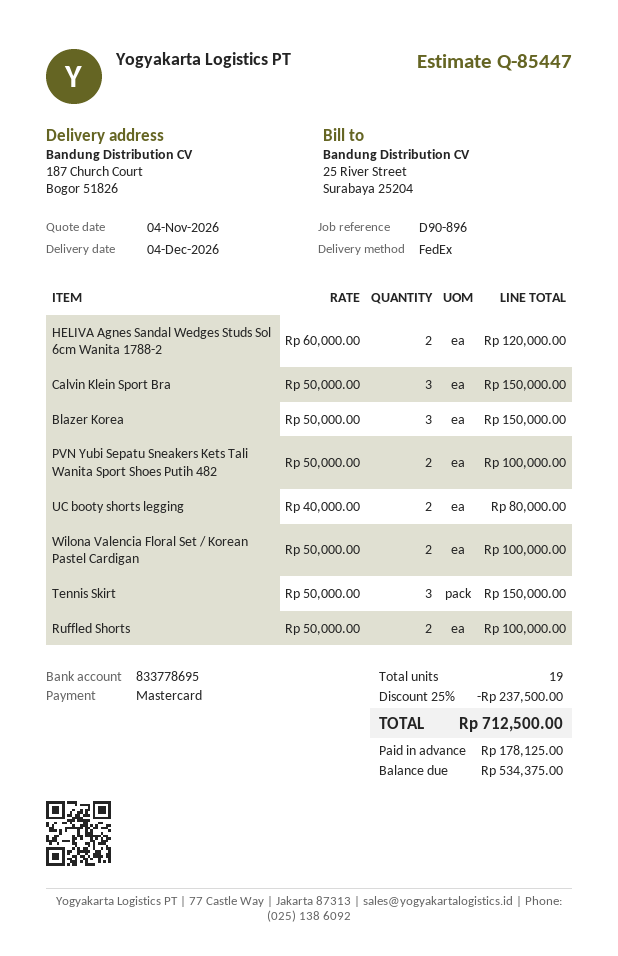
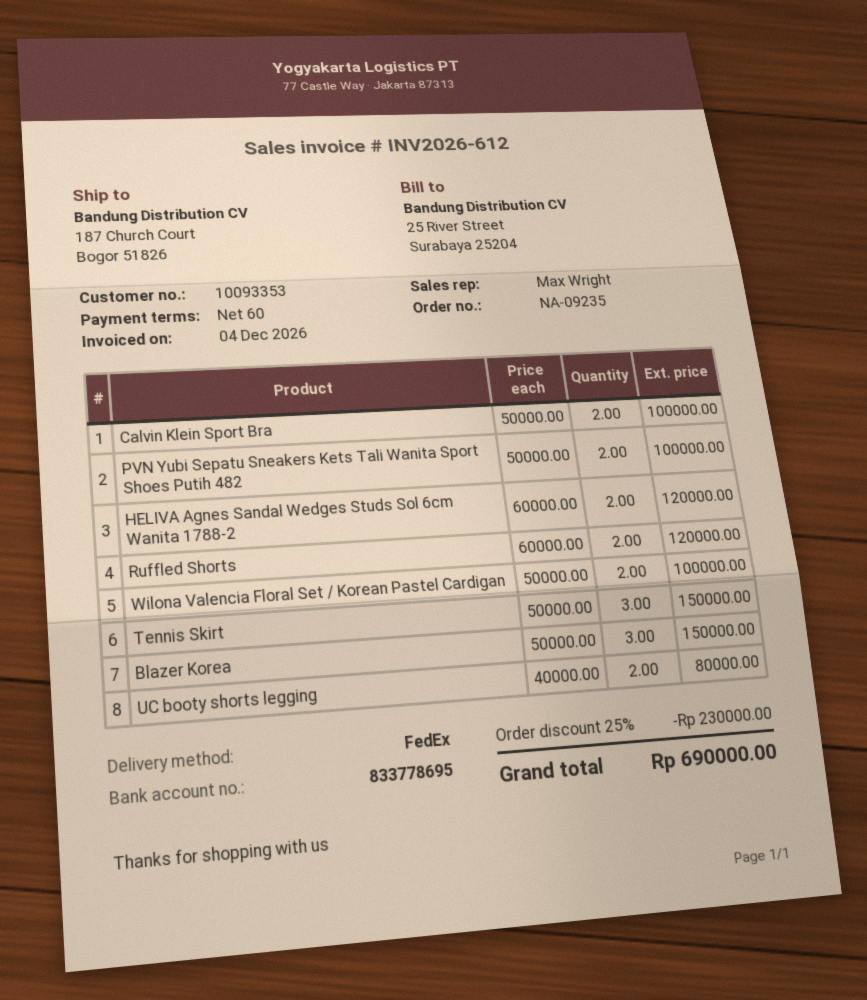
Calvin Klein Sport Bra: 3 x 50000.00 = 150000.00 -> 2 x 50000.00 = 100000.00
Ruffled Shorts: 2 x 50000.00 = 100000.00 -> 2 x 60000.00 = 120000.00
discount: 25% = 237500.00 -> 25% = 230000.00
total: 712500.00 -> 690000.00

